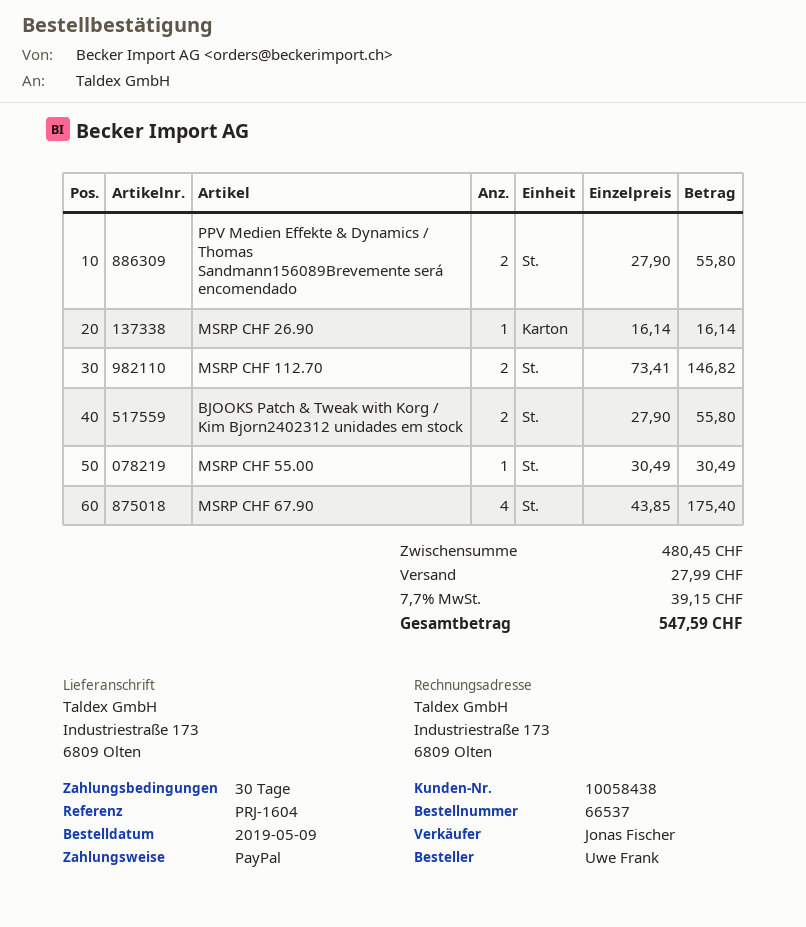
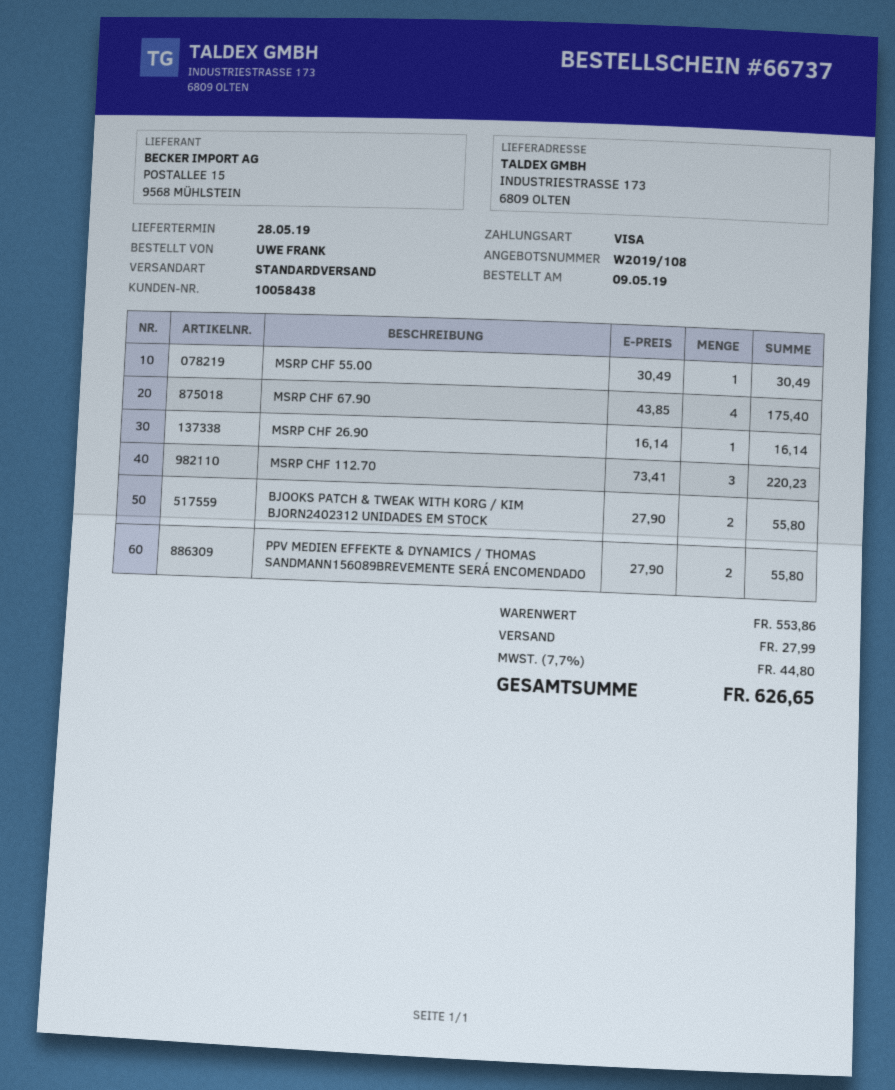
order number: 66537 -> 66737
payment method: PayPal -> Visa
MSRP CHF 112.70: 2 x 73.41 = 146.82 -> 3 x 73.41 = 220.23
subtotal: 480.45 -> 553.86
tax: 7.7% = 39.15 -> 7.7% = 44.80
total: 547.59 -> 626.65

